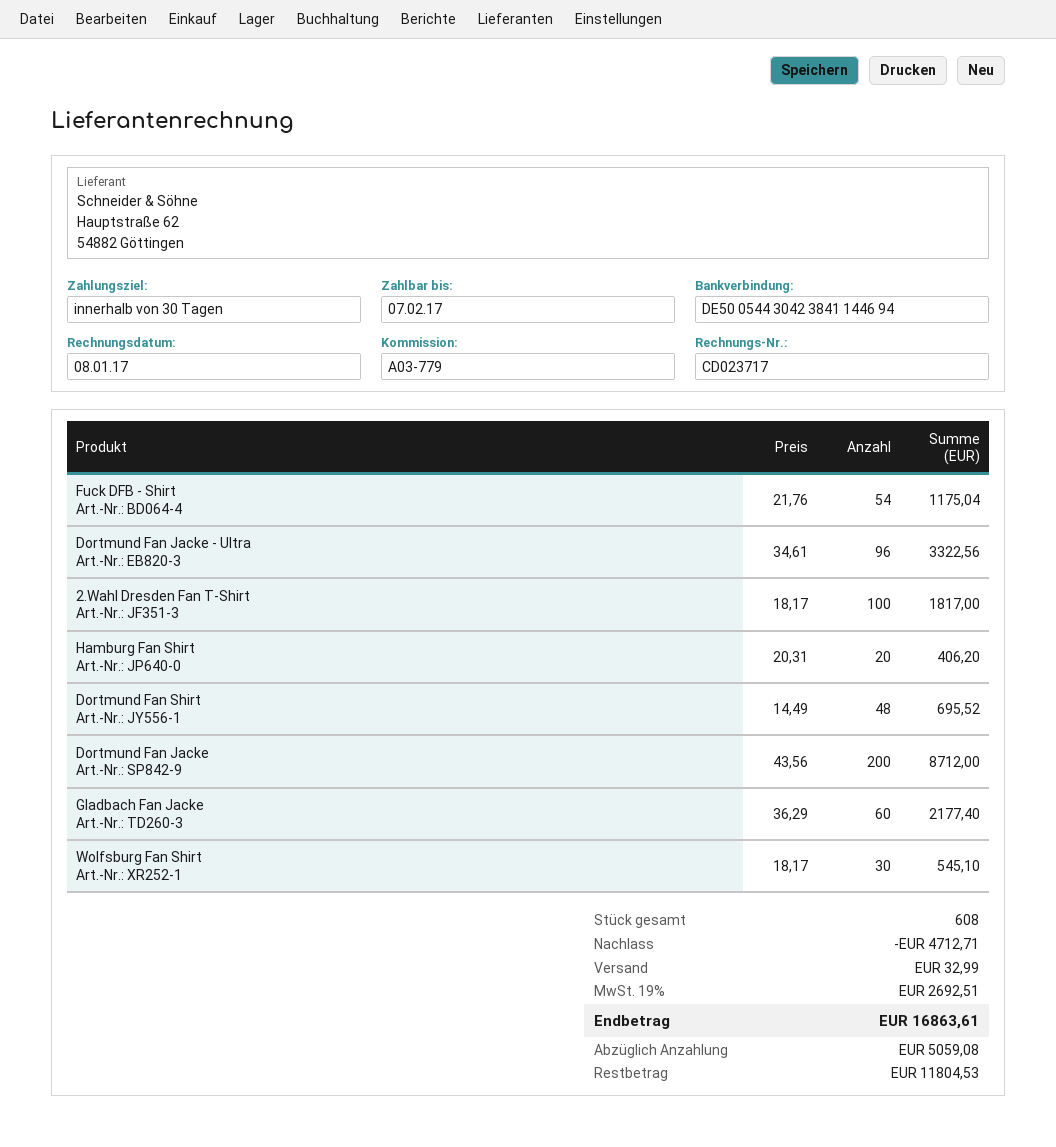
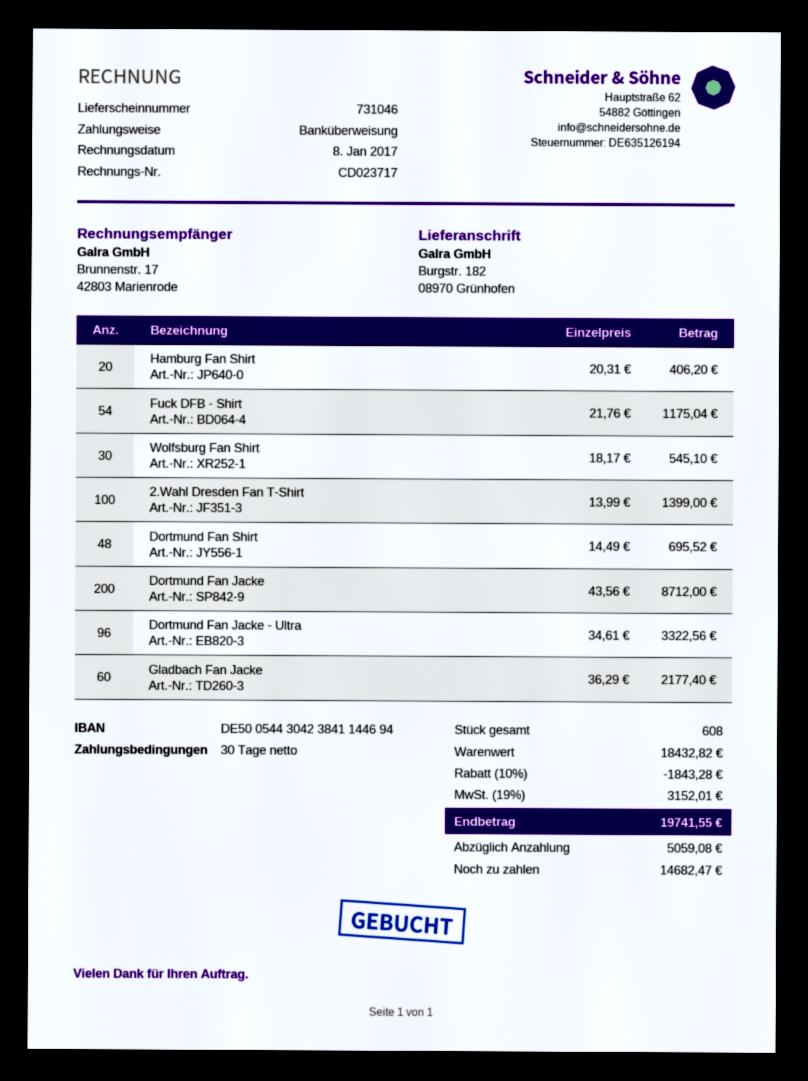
2.Wahl Dresden Fan T-Shirt: 100 x 18.17 = 1817.00 -> 100 x 13.99 = 1399.00
discount: 4712.71 -> 1843.28
shipping: 32.99 -> none
tax: 19% = 2692.51 -> 19% = 3152.01
total: 16863.61 -> 19741.55
balance: 11804.53 -> 14682.47

